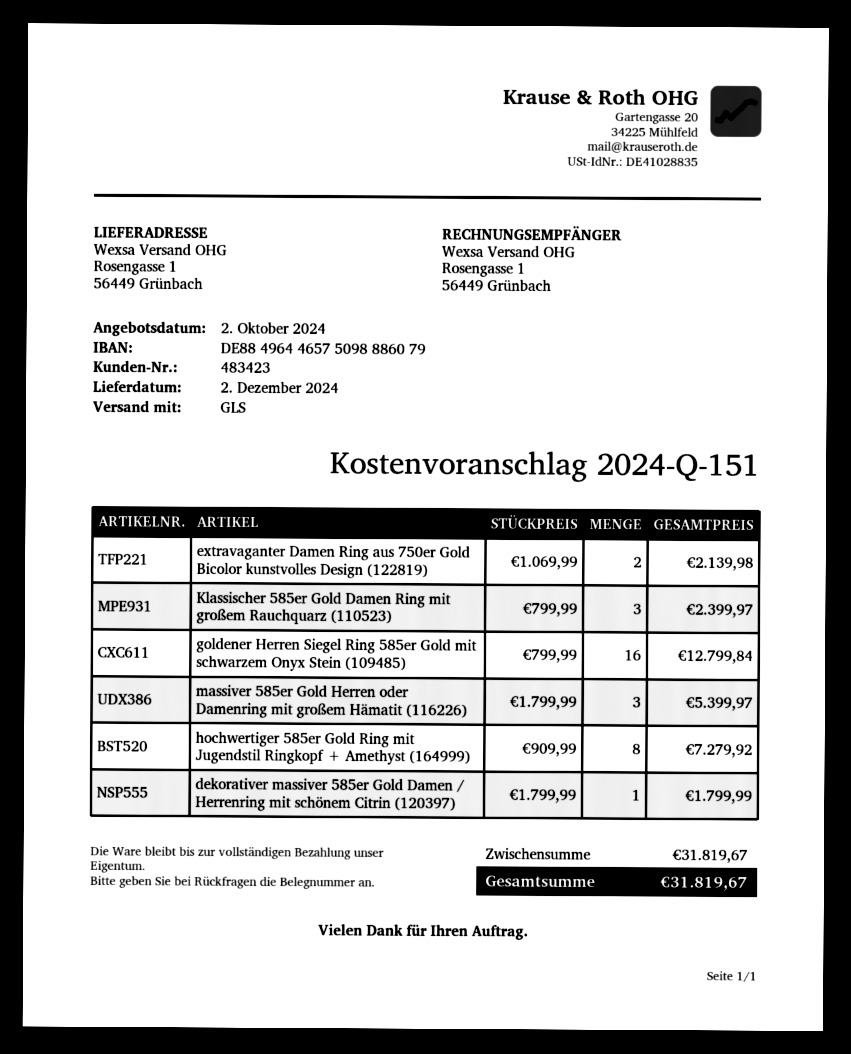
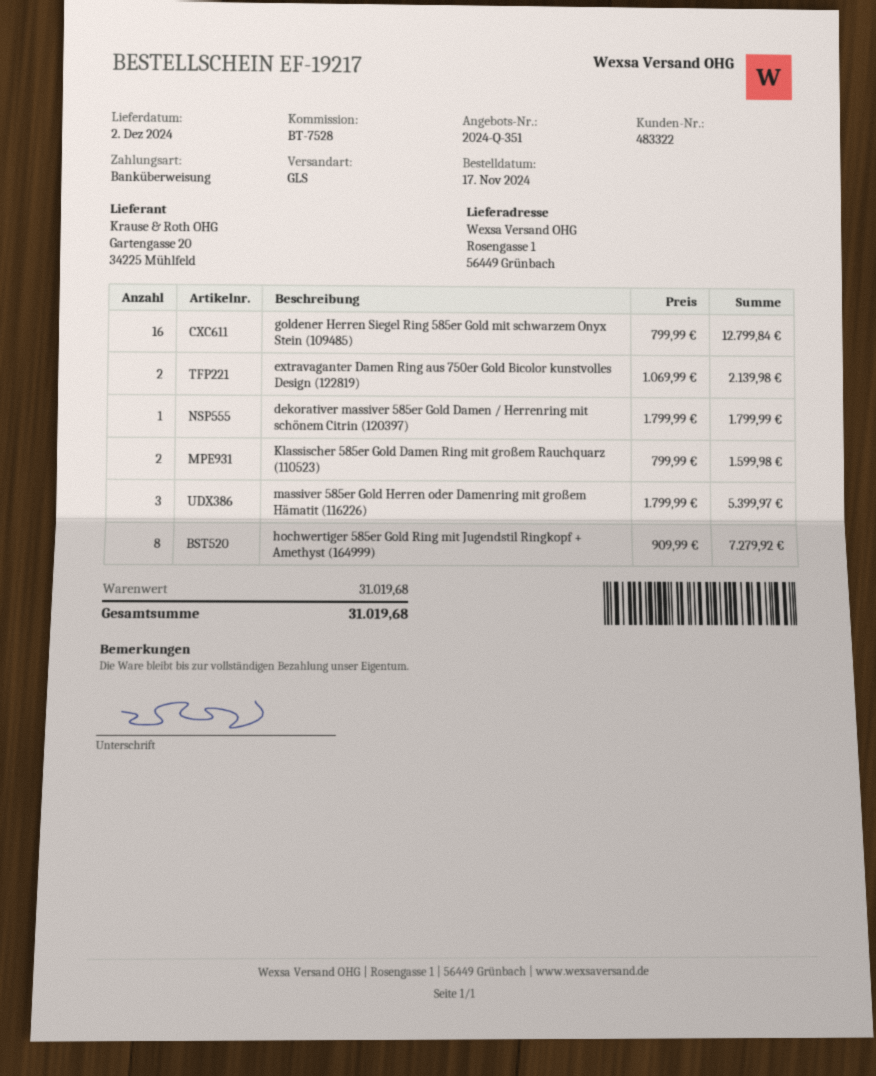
quote number: 2024-Q-151 -> 2024-Q-351
customer number: 483423 -> 483322
Klassischer 585er Gold Damen Ring mit großem Rauchquarz (110523): 3 x 799.99 = 2399.97 -> 2 x 799.99 = 1599.98
subtotal: 31819.67 -> 31019.68
total: 31819.67 -> 31019.68

